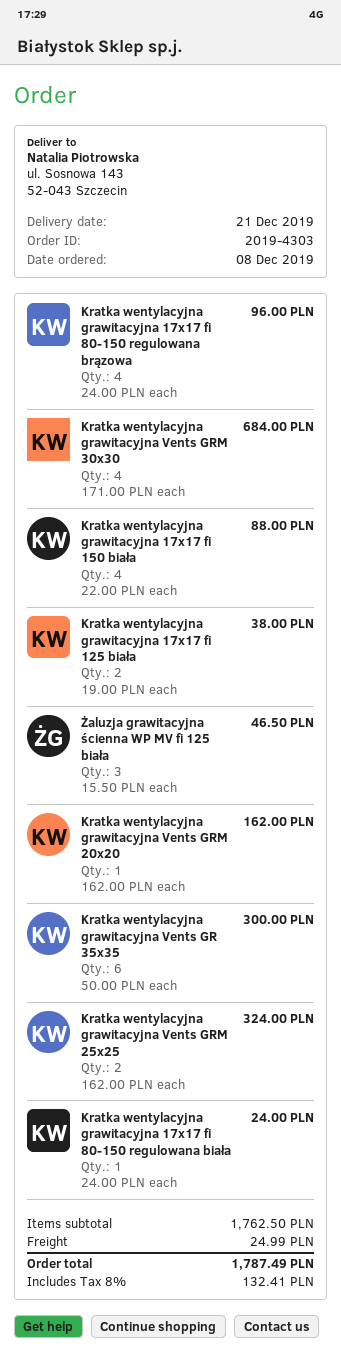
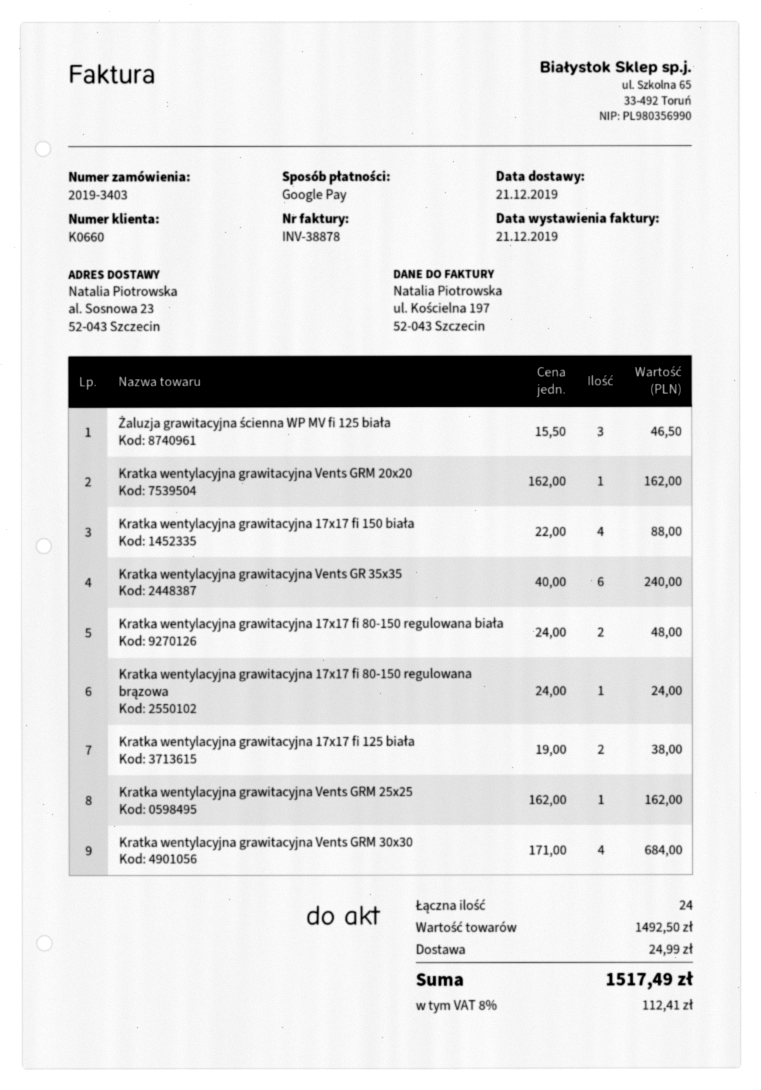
order number: 2019-4303 -> 2019-3403
ship to: ul. Sosnowa 143, 52-043 Szczecin -> al. Sosnowa 23, 52-043 Szczecin
Kratka wentylacyjna grawitacyjna 17x17 fi 80-150 regulowana brązowa: 4 x 24.00 = 96.00 -> 1 x 24.00 = 24.00
Kratka wentylacyjna grawitacyjna Vents GR 35x35: 6 x 50.00 = 300.00 -> 6 x 40.00 = 240.00
Kratka wentylacyjna grawitacyjna Vents GRM 25x25: 2 x 162.00 = 324.00 -> 1 x 162.00 = 162.00
Kratka wentylacyjna grawitacyjna 17x17 fi 80-150 regulowana biała: 1 x 24.00 = 24.00 -> 2 x 24.00 = 48.00
subtotal: 1762.50 -> 1492.50
tax: 8% = 132.41 -> 8% = 112.41
total: 1787.49 -> 1517.49

